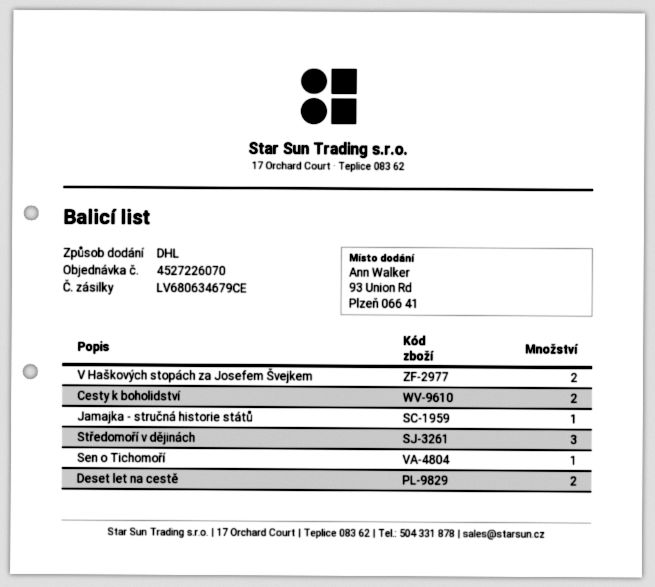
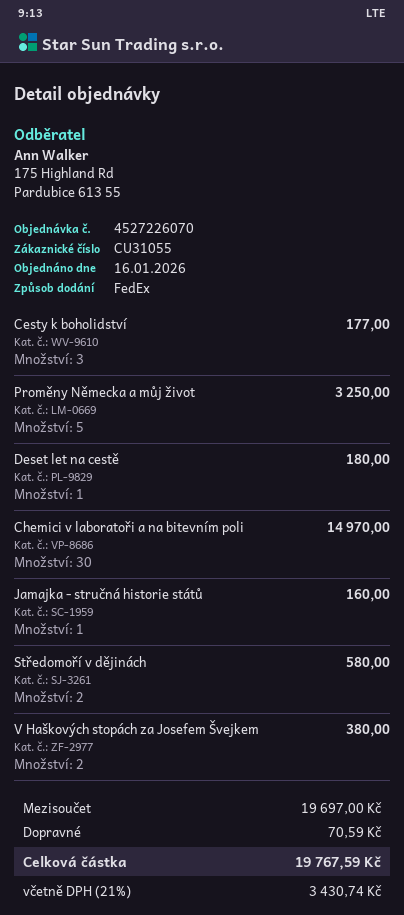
shipping method: DHL -> FedEx
Cesty k boholidství: 2 -> 3
Středomoří v dějinách: 3 -> 2
Sen o Tichomoří: 1 -> none
Deset let na cestě: 2 -> 1
Proměny Německa a můj život: none -> 5
Chemici v laboratoři a na bitevním poli: none -> 30

